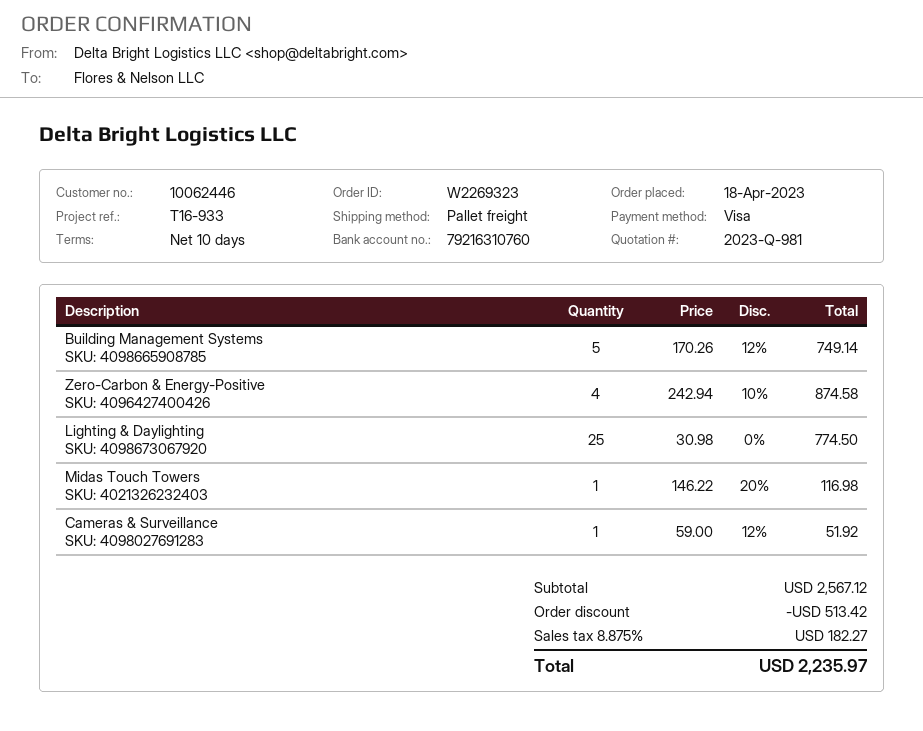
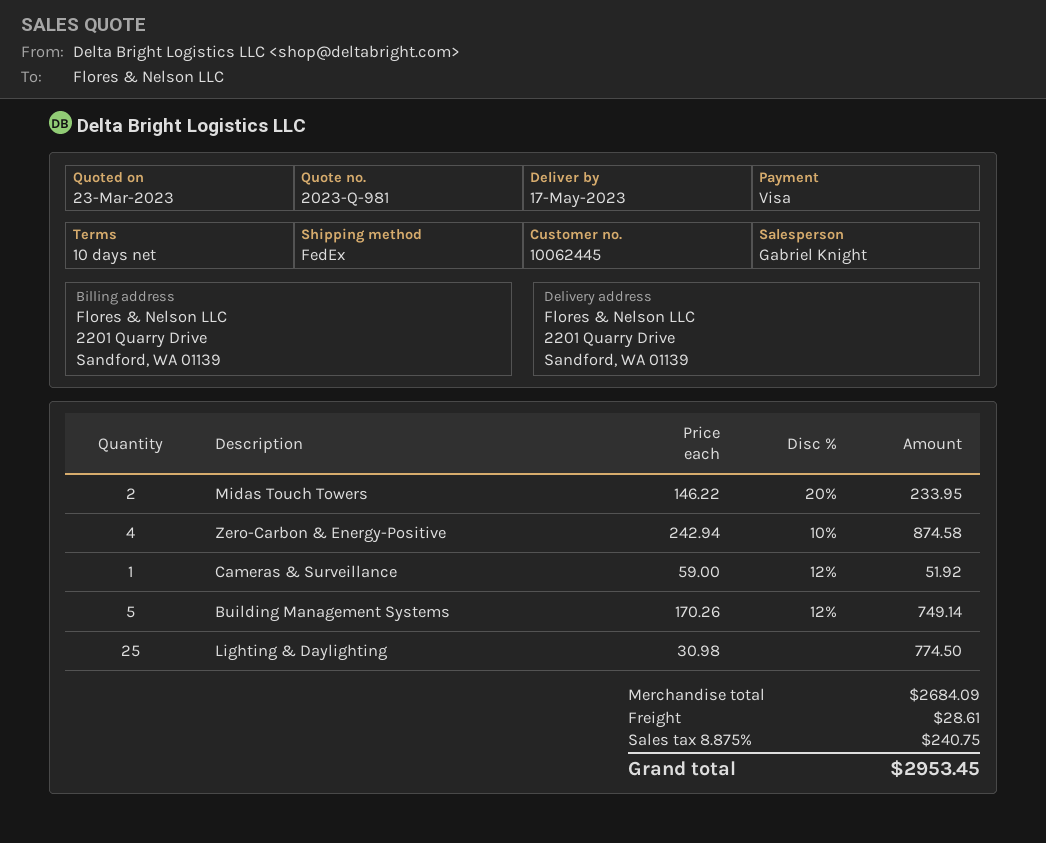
customer number: 10062446 -> 10062445
shipping method: pallet freight -> FedEx
Midas Touch Towers: 1 x 146.22 - 20% = 116.98 -> 2 x 146.22 - 20% = 233.95
subtotal: 2567.12 -> 2684.09
discount: 513.42 -> none
shipping: none -> 28.61
tax: 8.875% = 182.27 -> 8.875% = 240.75
total: 2235.97 -> 2953.45

